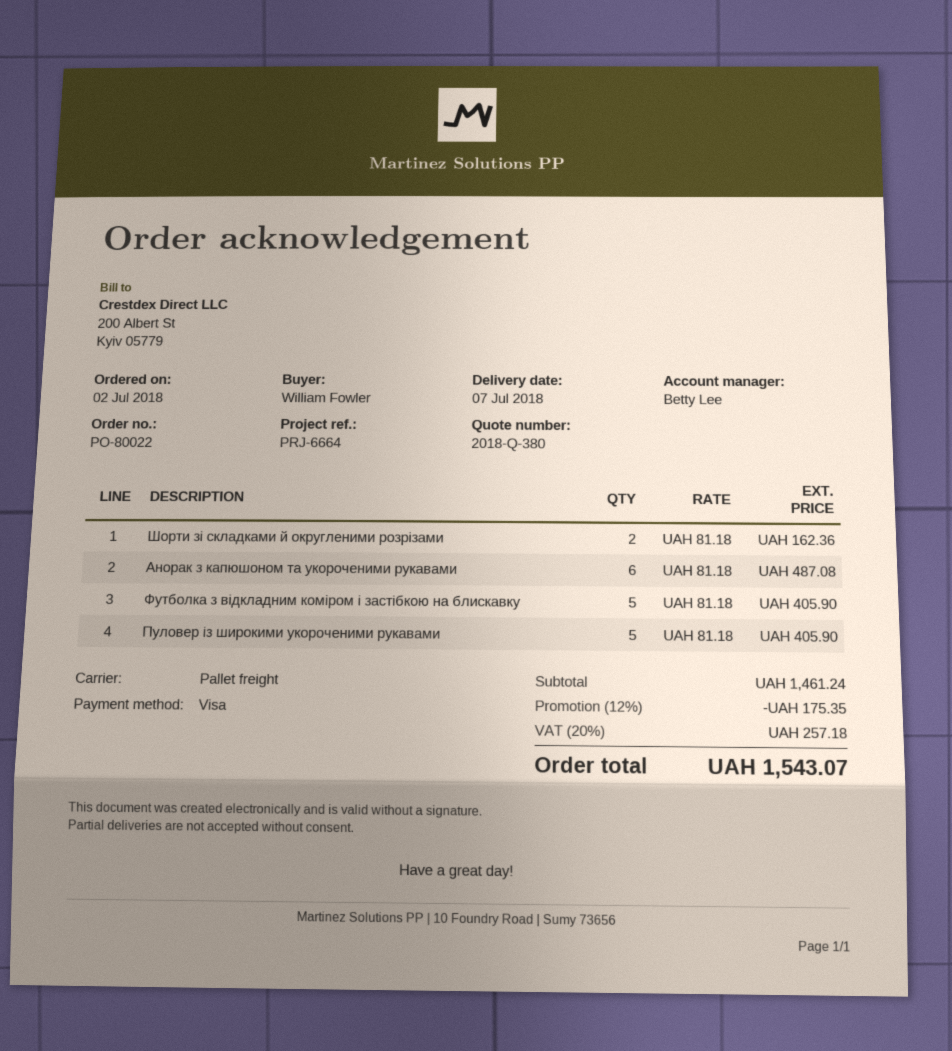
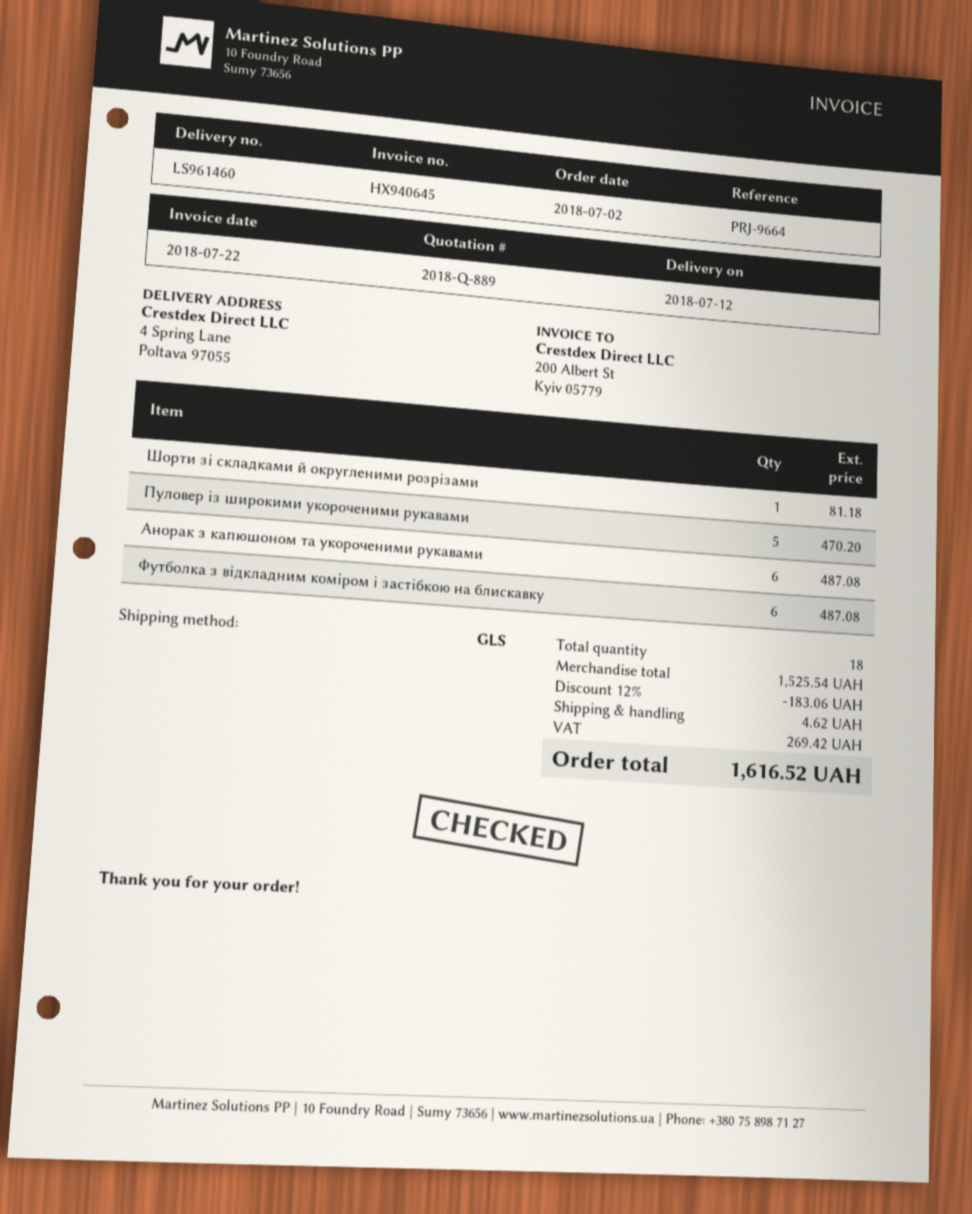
quote number: 2018-Q-380 -> 2018-Q-889
delivery date: 2018-07-07 -> 2018-07-12
reference: PRJ-6664 -> PRJ-9664
shipping method: pallet freight -> GLS
Шорти зі складками й округленими розрізами: 2 for 162.36 -> 1 for 81.18
Футболка з відкладним коміром і застібкою на блискавку: 5 for 405.90 -> 6 for 487.08
Пуловер із широкими укороченими рукавами: 5 for 405.90 -> 5 for 470.20
subtotal: 1461.24 -> 1525.54
discount: 12% = 175.35 -> 12% = 183.06
shipping: none -> 4.62
tax: 257.18 -> 269.42
total: 1543.07 -> 1616.52

